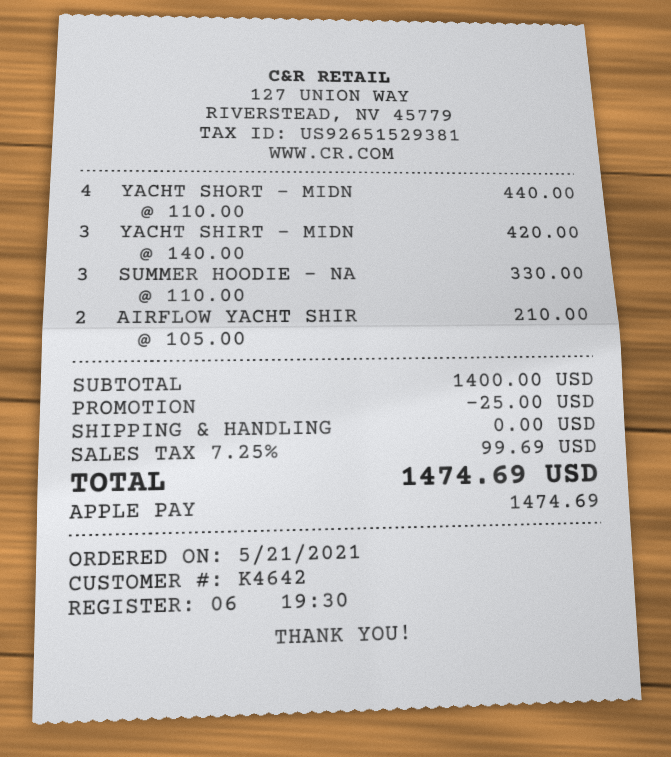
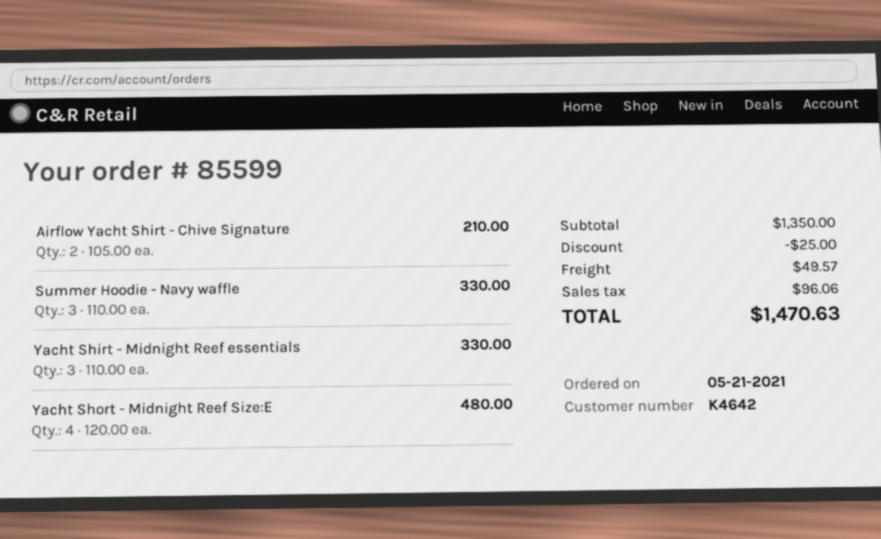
YACHT SHORT - MIDN: 4 x 110.00 = 440.00 -> 4 x 120.00 = 480.00
YACHT SHIRT - MIDN: 3 x 140.00 = 420.00 -> 3 x 110.00 = 330.00
subtotal: 1400.00 -> 1350.00
shipping: 0.00 -> 49.57
tax: 99.69 -> 96.06
total: 1474.69 -> 1470.63

